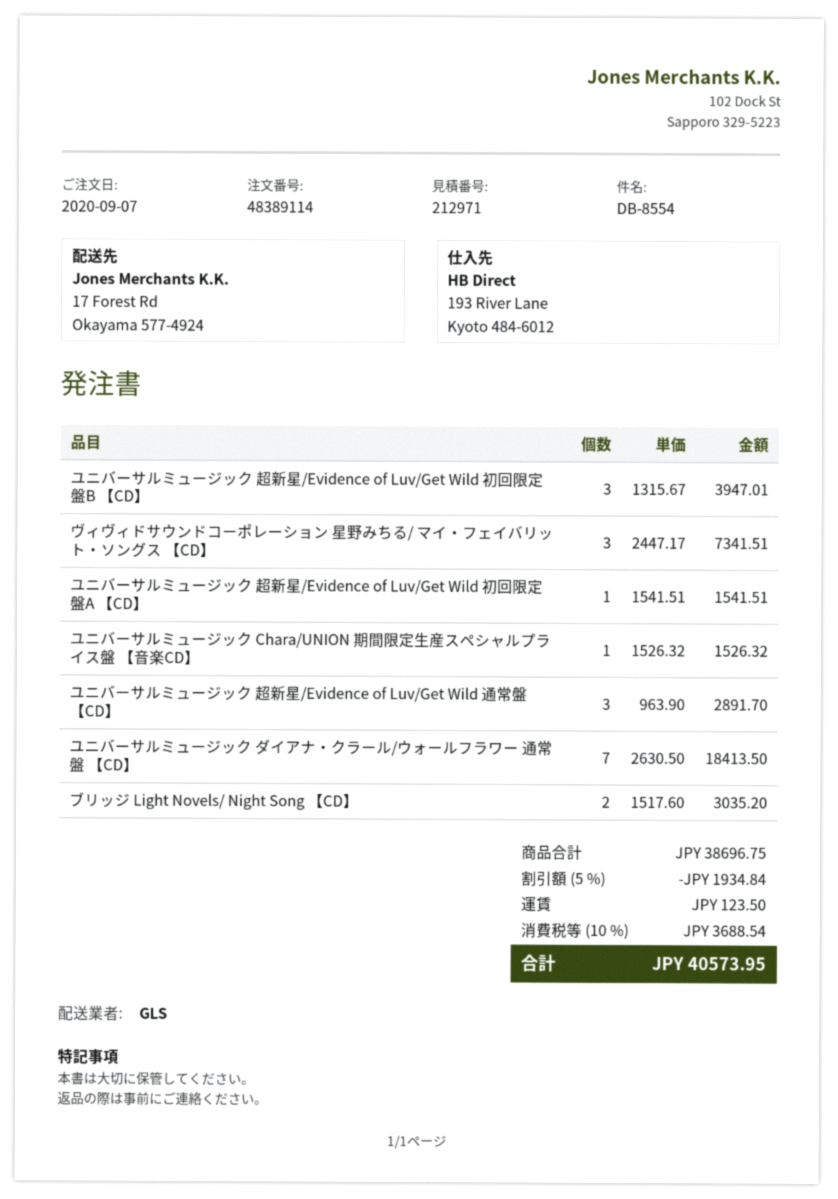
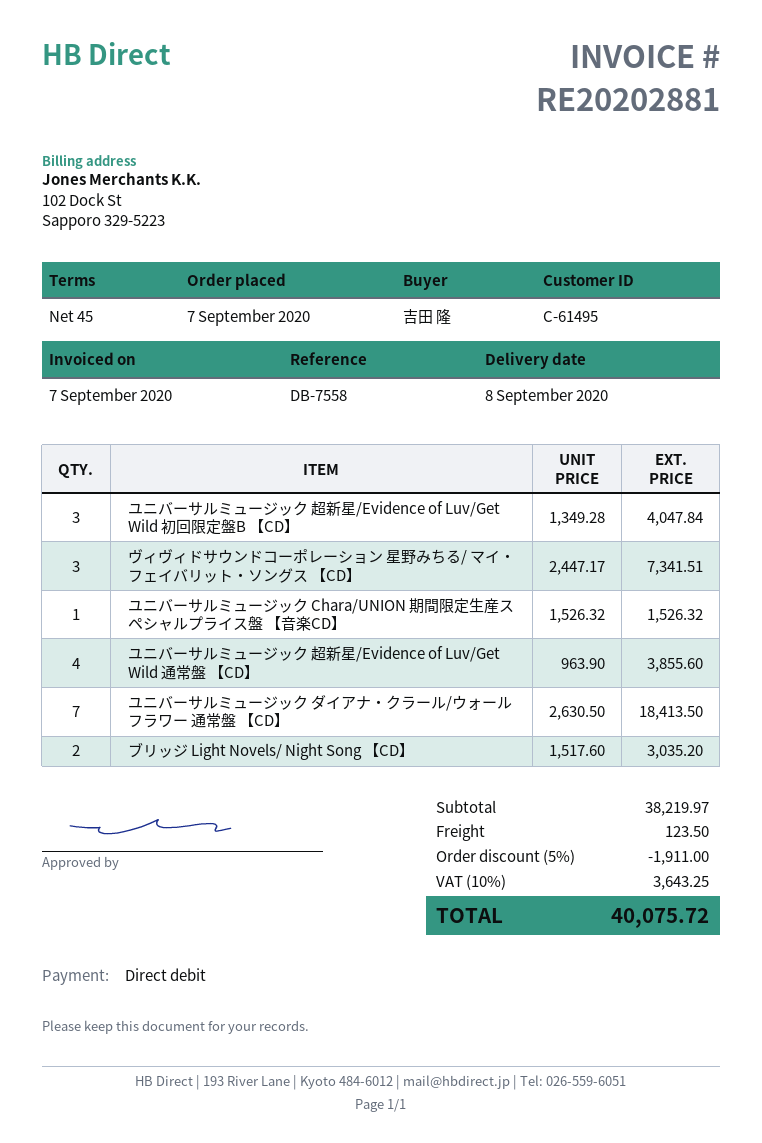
reference: DB-8554 -> DB-7558
ユニバーサルミュージック 超新星/Evidence of Luv/Get Wild 初回限定盤B 【CD】: 3 x 1315.67 = 3947.01 -> 3 x 1349.28 = 4047.84
ユニバーサルミュージック 超新星/Evidence of Luv/Get Wild 初回限定盤A 【CD】: 1 x 1541.51 = 1541.51 -> none
ユニバーサルミュージック 超新星/Evidence of Luv/Get Wild 通常盤 【CD】: 3 x 963.90 = 2891.70 -> 4 x 963.90 = 3855.60
subtotal: 38696.75 -> 38219.97
discount: 5% = 1934.84 -> 5% = 1911.00
tax: 10% = 3688.54 -> 10% = 3643.25
total: 40573.95 -> 40075.72

